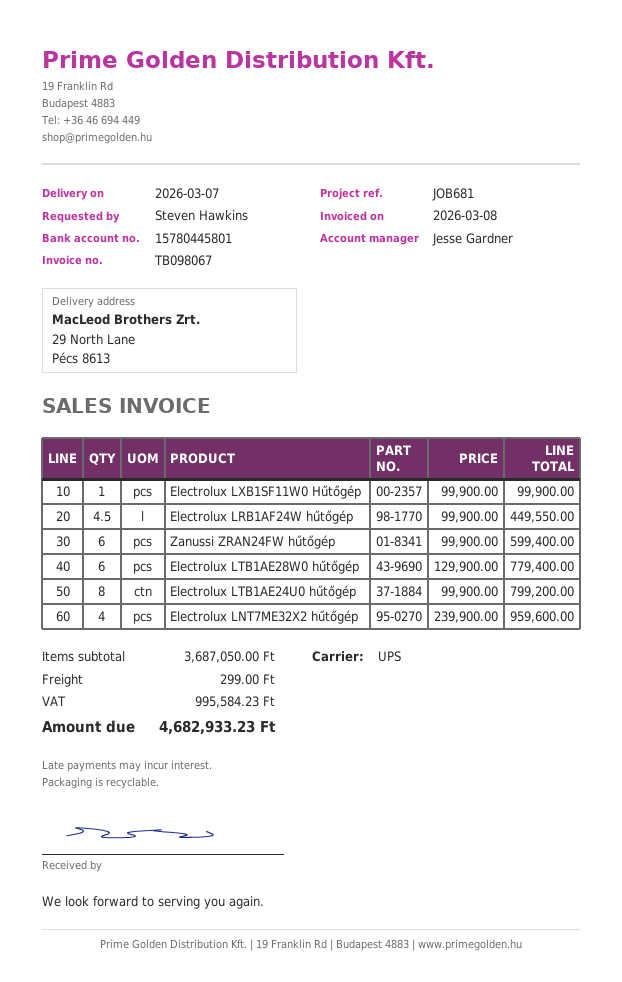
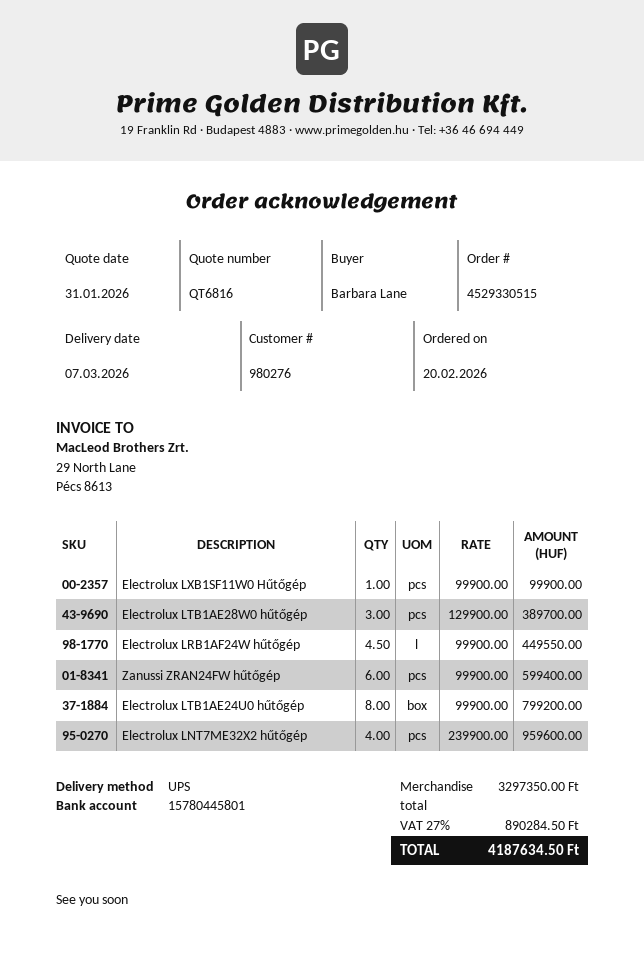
ordered by: Steven Hawkins -> Barbara Lane
Electrolux LTB1AE28W0 hűtőgép: 6 x 129900.00 = 779400.00 -> 3 x 129900.00 = 389700.00
subtotal: 3687050.00 -> 3297350.00
shipping: 299.00 -> none
tax: 995584.23 -> 890284.50
total: 4682933.23 -> 4187634.50

